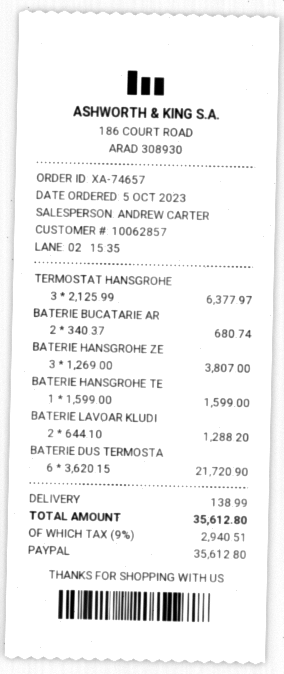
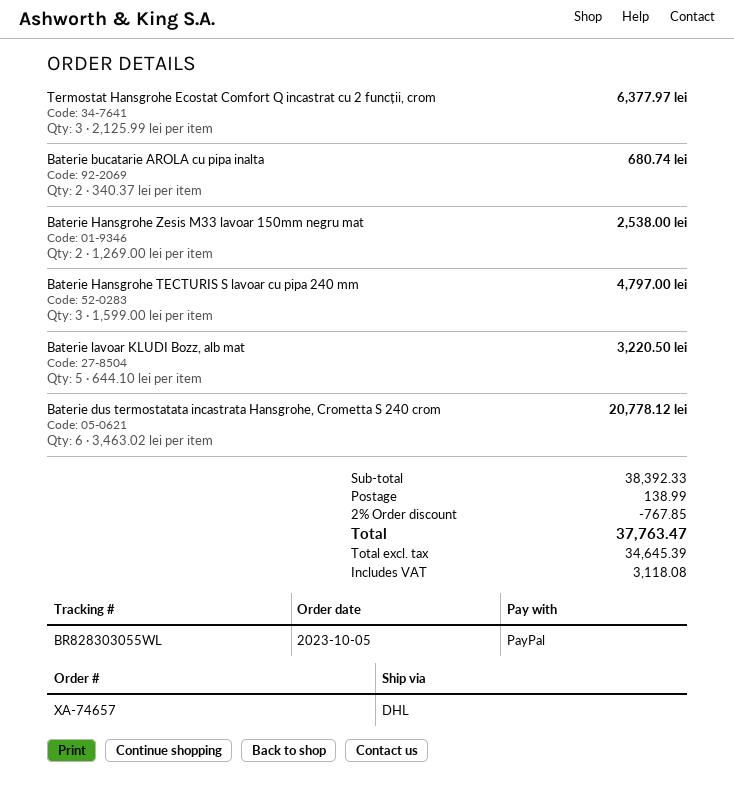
BATERIE HANSGROHE ZE: 3 x 1269.00 = 3807.00 -> 2 x 1269.00 = 2538.00
BATERIE HANSGROHE TE: 1 x 1599.00 = 1599.00 -> 3 x 1599.00 = 4797.00
BATERIE LAVOAR KLUDI: 2 x 644.10 = 1288.20 -> 5 x 644.10 = 3220.50
BATERIE DUS TERMOSTA: 6 x 3620.15 = 21720.90 -> 6 x 3463.02 = 20778.12
discount: none -> 2% = 767.85
tax: 2940.51 -> 3118.08
total: 35612.80 -> 37763.47

